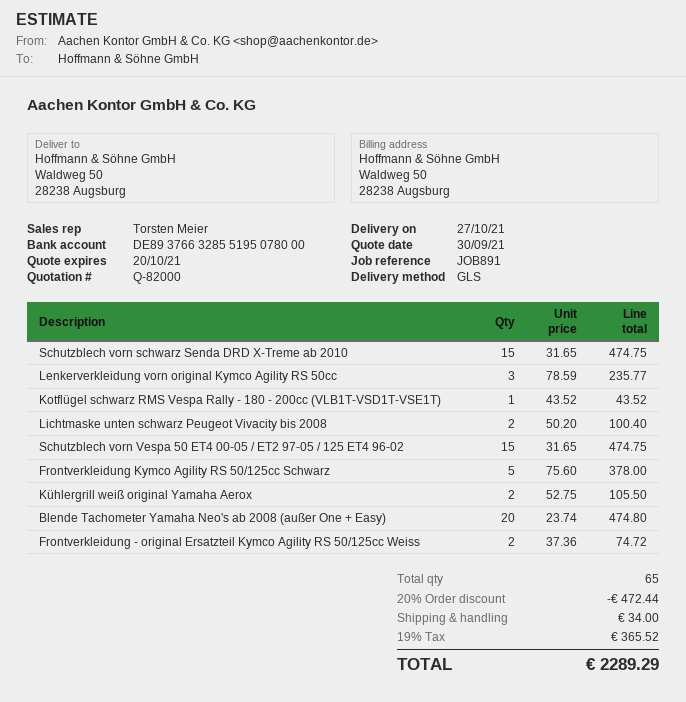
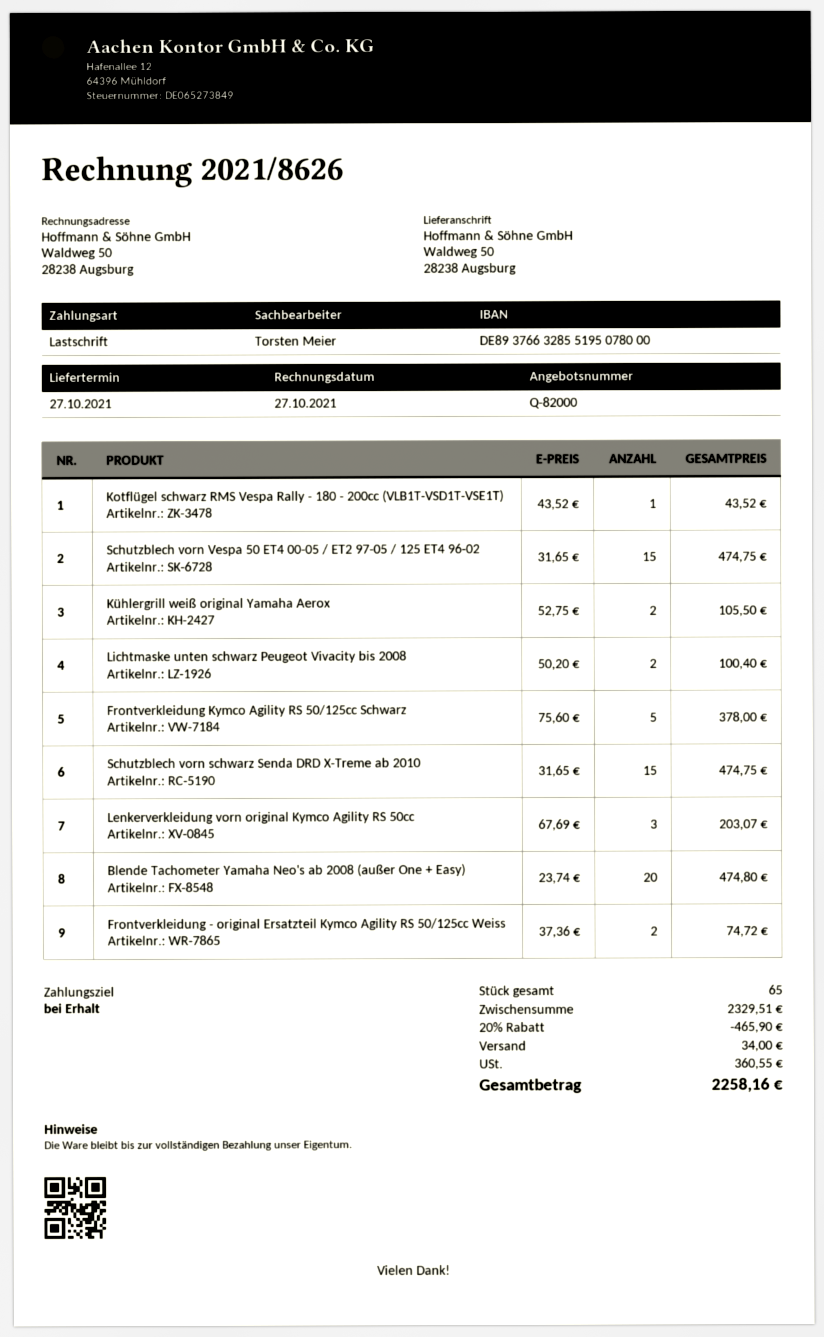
Lenkerverkleidung vorn original Kymco Agility RS 50cc: 3 x 78.59 = 235.77 -> 3 x 67.69 = 203.07
discount: 20% = 472.44 -> 20% = 465.90
tax: 365.52 -> 360.55
total: 2289.29 -> 2258.16

